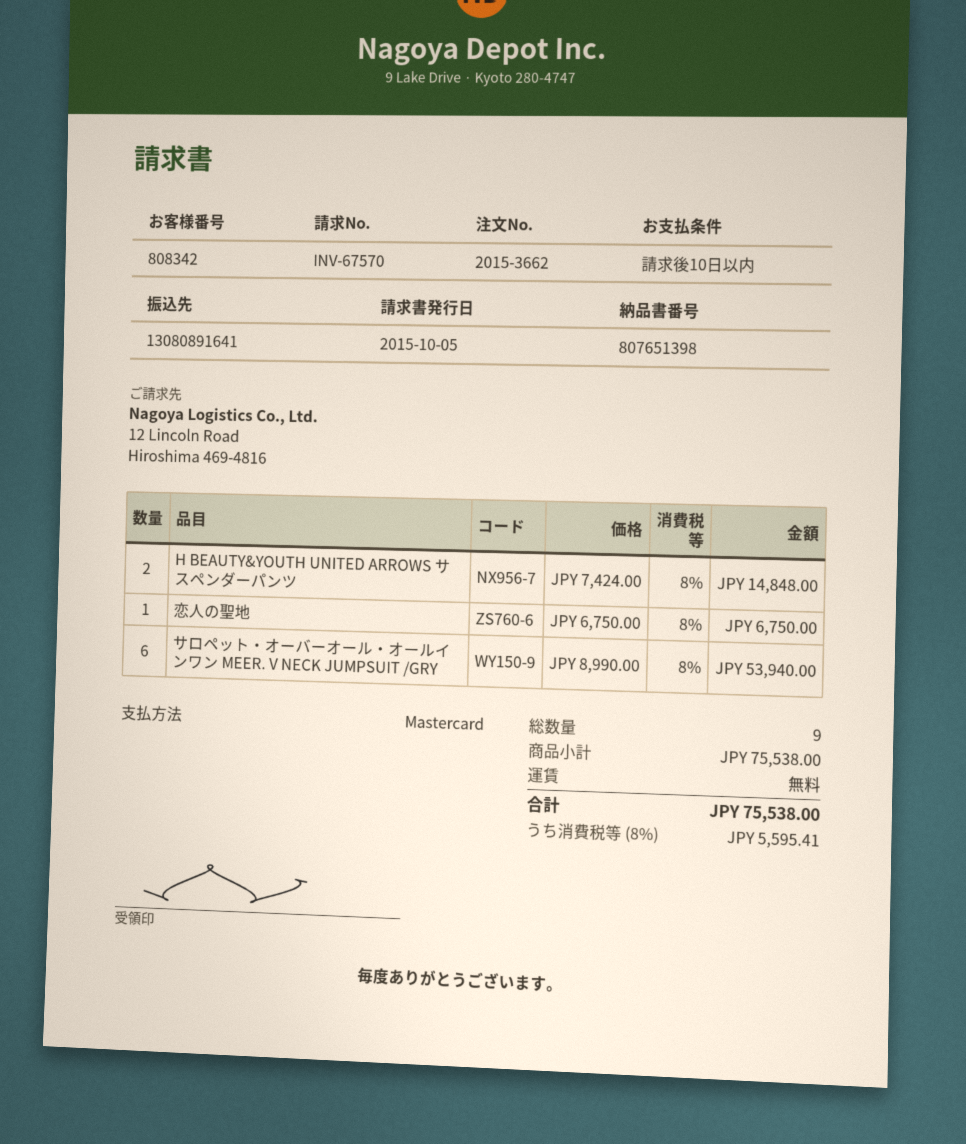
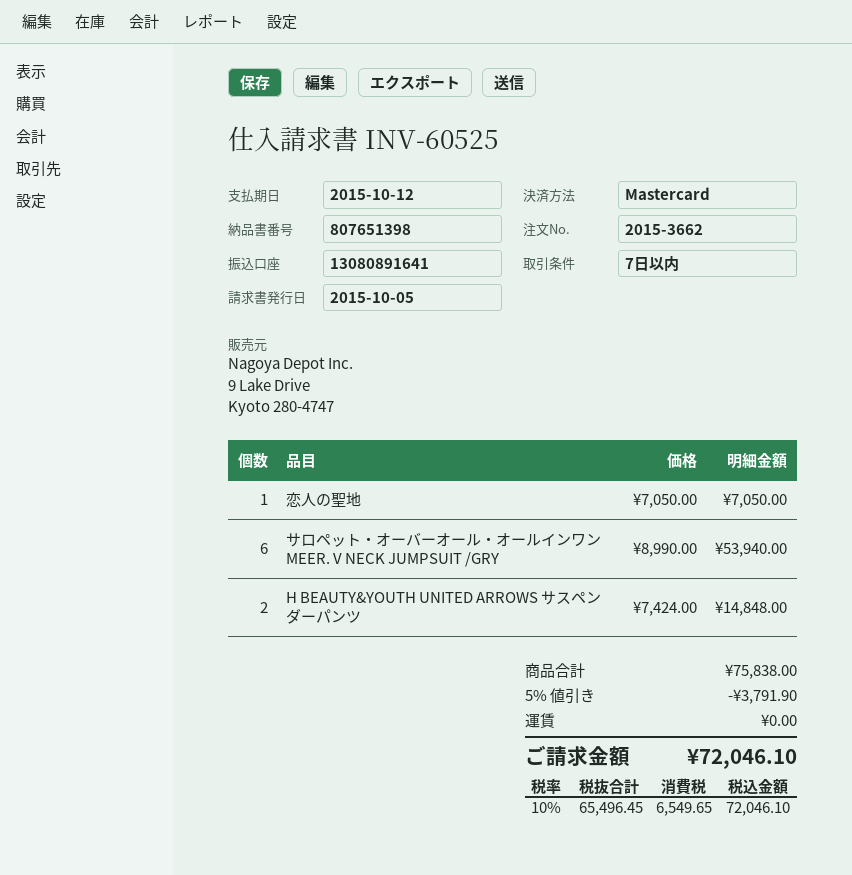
invoice number: INV-67570 -> INV-60525
payment terms: 10 days -> 7 days
恋人の聖地: 1 x 6750.00 = 6750.00 -> 1 x 7050.00 = 7050.00
subtotal: 75538.00 -> 75838.00
discount: none -> 5% = 3791.90
tax: 8% = 5595.41 -> 10% = 6549.65
total: 75538.00 -> 72046.10

